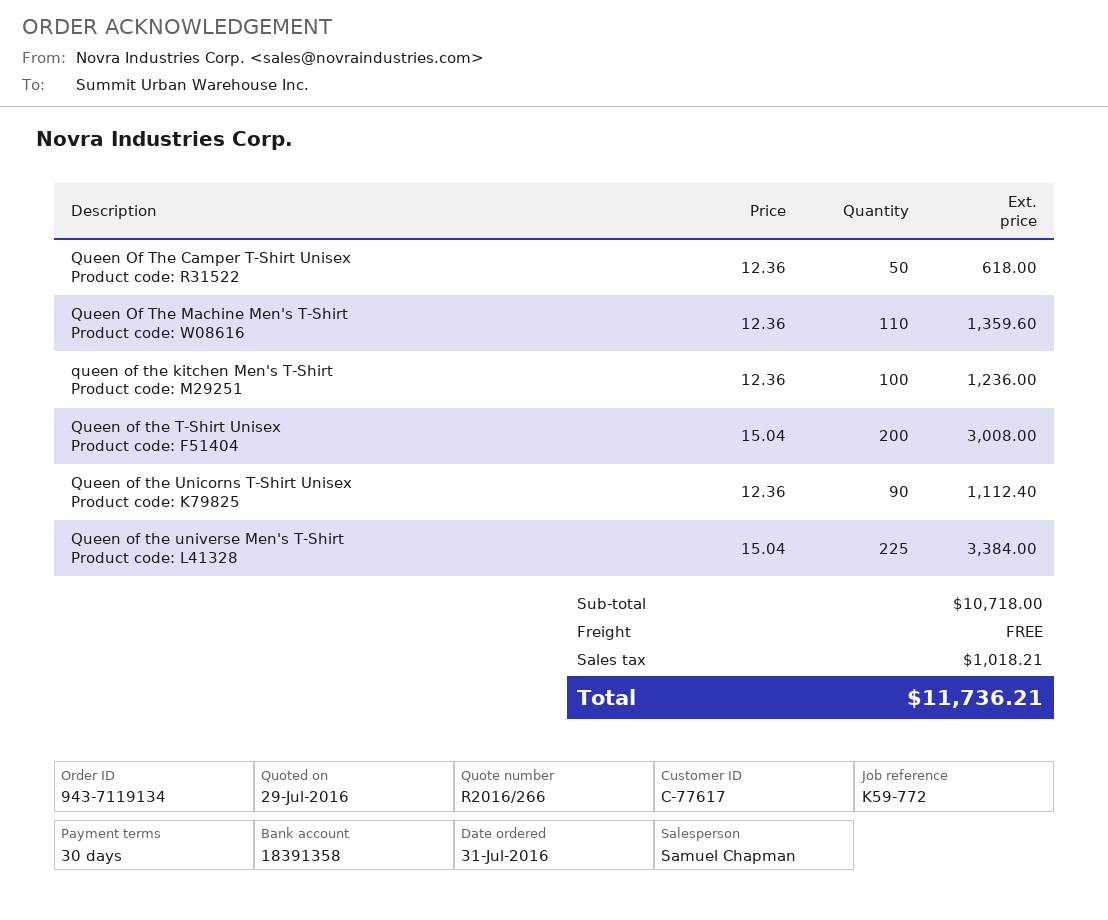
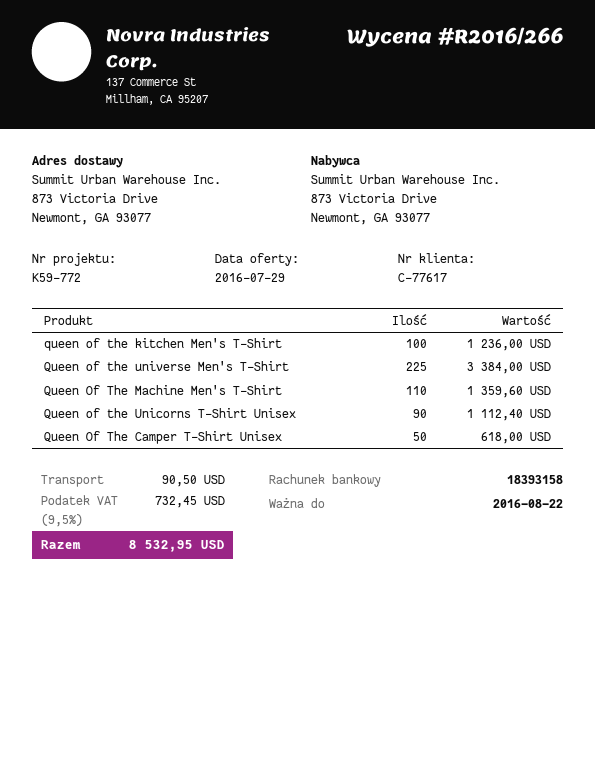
bank account: 18391358 -> 18393158
Queen of the T-Shirt Unisex: 200 for 3008.00 -> none
shipping: 0.00 -> 90.50
tax: 1018.21 -> 732.45
total: 11736.21 -> 8532.95

